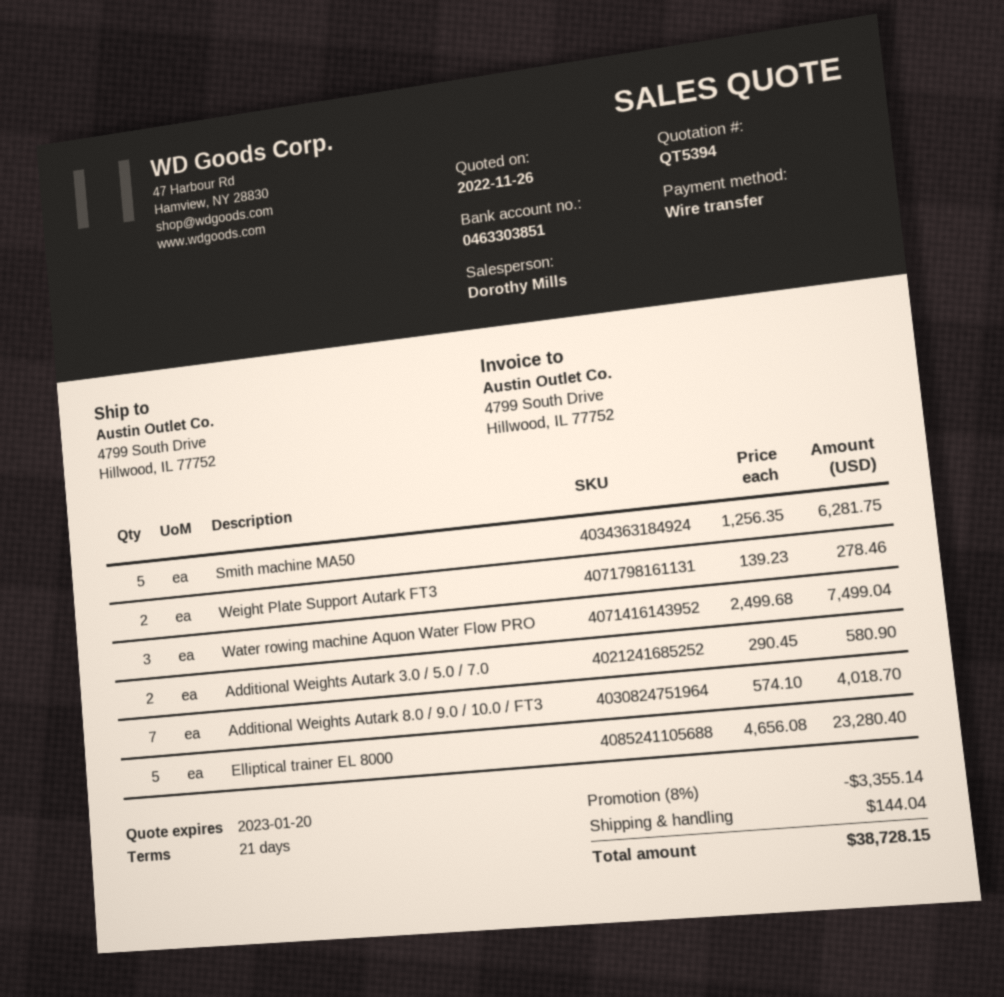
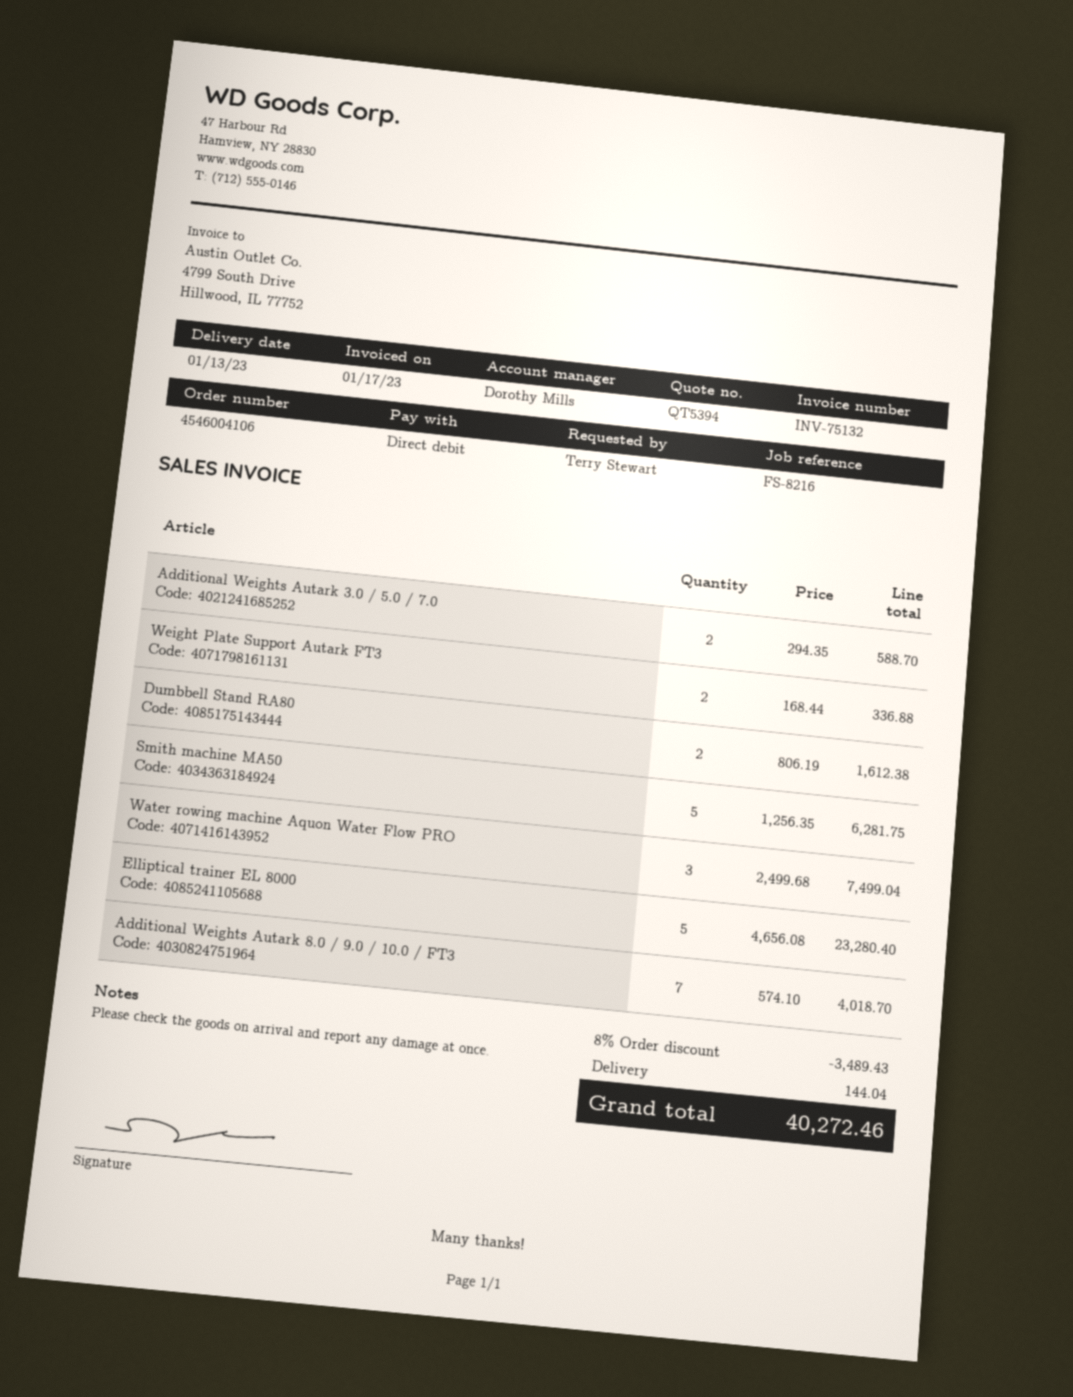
payment method: bank transfer -> direct debit
Weight Plate Support Autark FT3: 2 x 139.23 = 278.46 -> 2 x 168.44 = 336.88
Additional Weights Autark 3.0 / 5.0 / 7.0: 2 x 290.45 = 580.90 -> 2 x 294.35 = 588.70
Dumbbell Stand RA80: none -> 2 x 806.19 = 1612.38
discount: 8% = 3355.14 -> 8% = 3489.43
total: 38728.15 -> 40272.46

